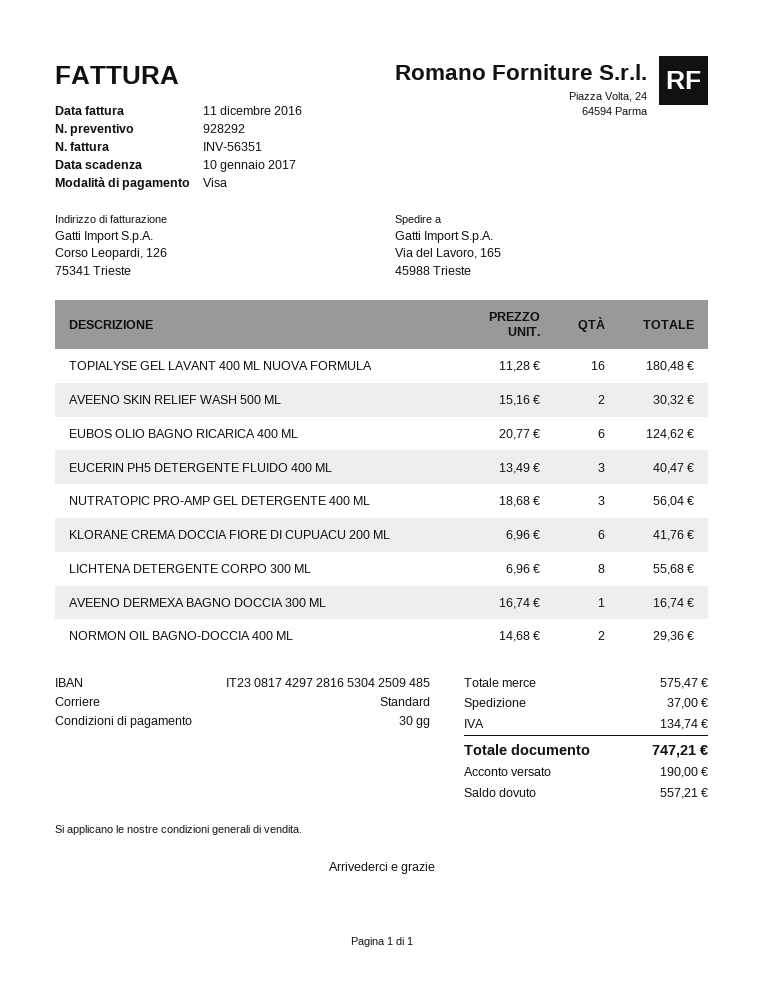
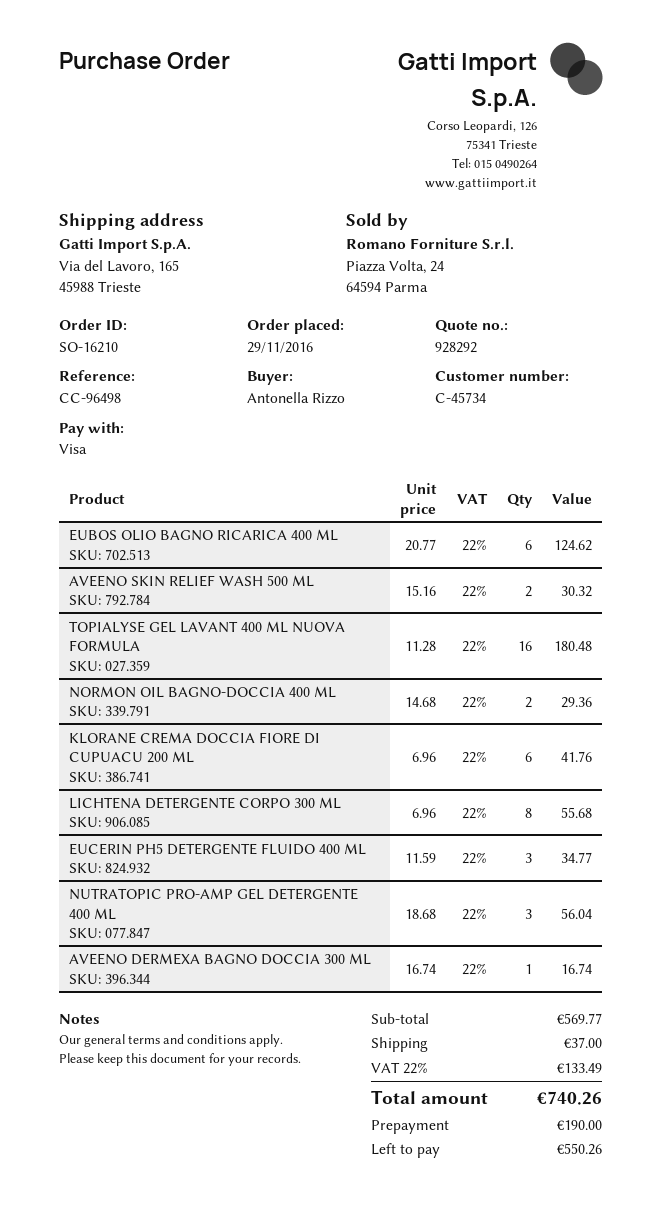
EUCERIN PH5 DETERGENTE FLUIDO 400 ML: 3 x 13.49 = 40.47 -> 3 x 11.59 = 34.77
subtotal: 575.47 -> 569.77
tax: 134.74 -> 133.49
total: 747.21 -> 740.26
balance: 557.21 -> 550.26

